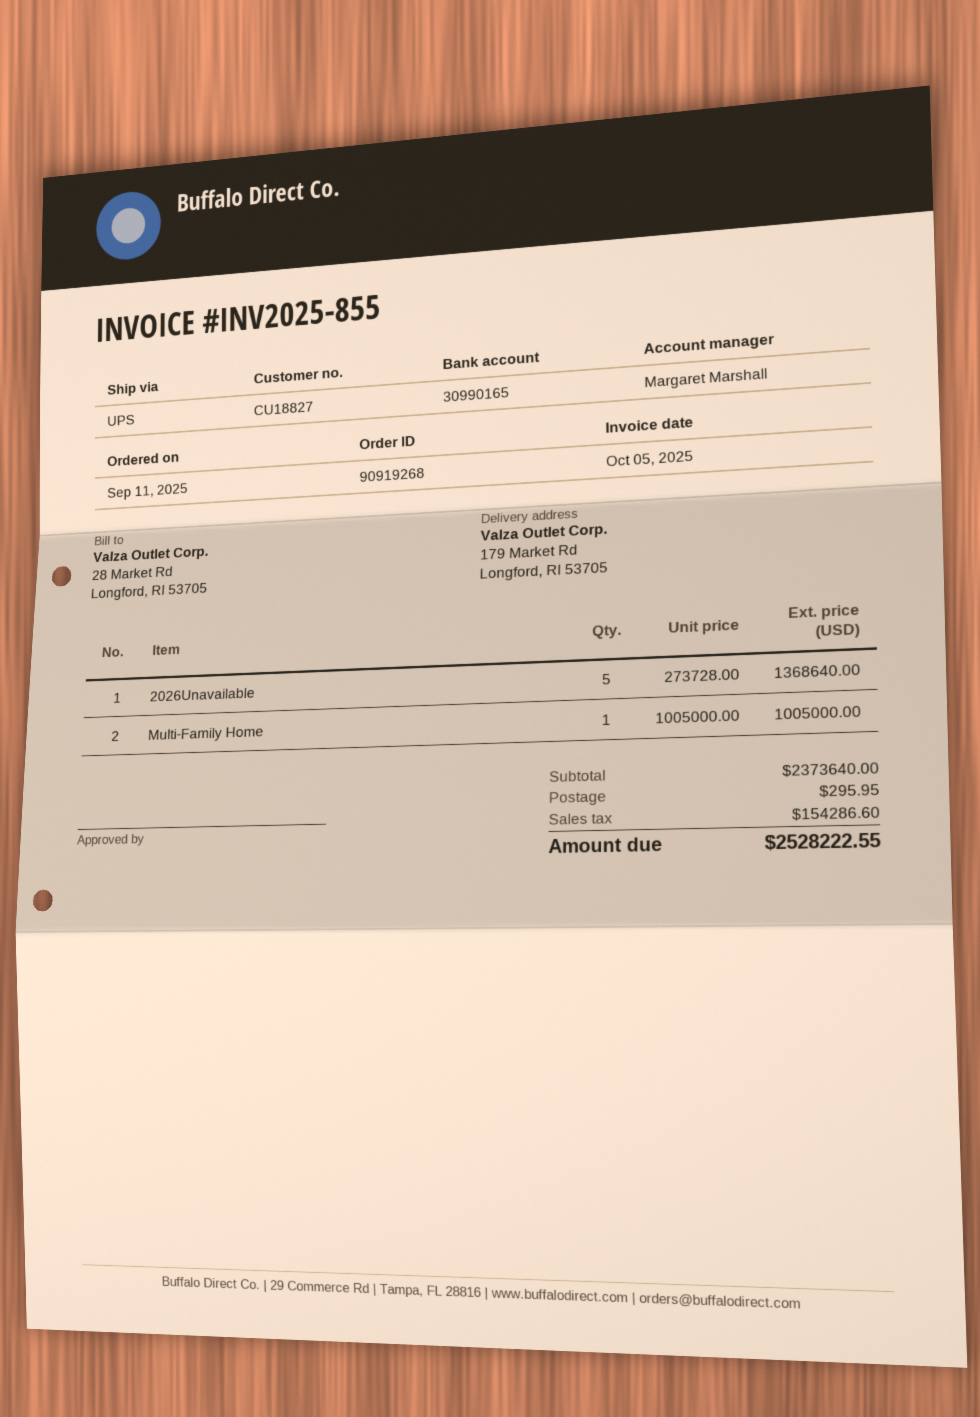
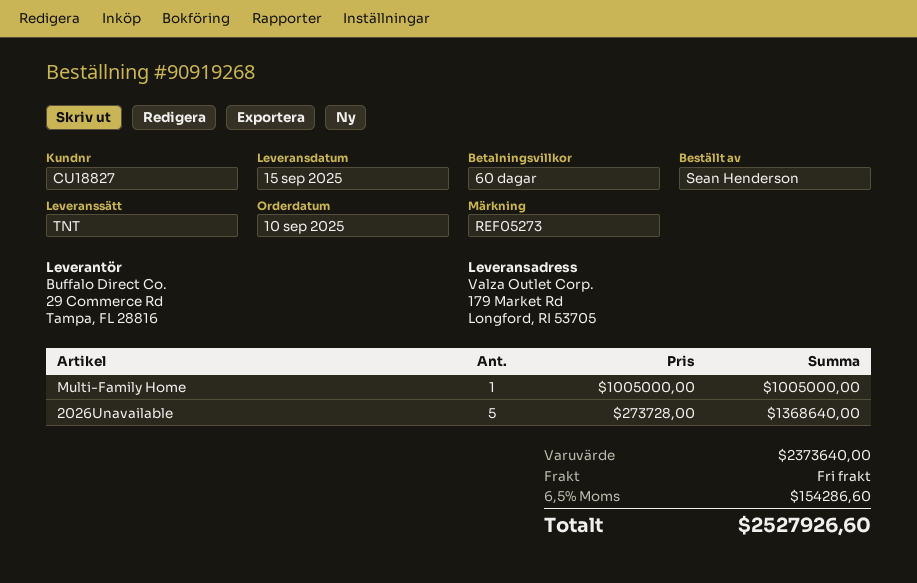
order date: 2025-09-11 -> 2025-09-10
shipping method: UPS -> TNT
shipping: 295.95 -> 0.00
total: 2528222.55 -> 2527926.60

